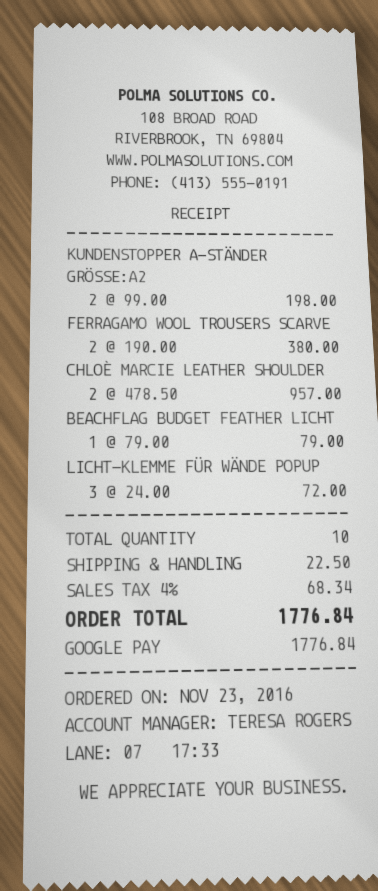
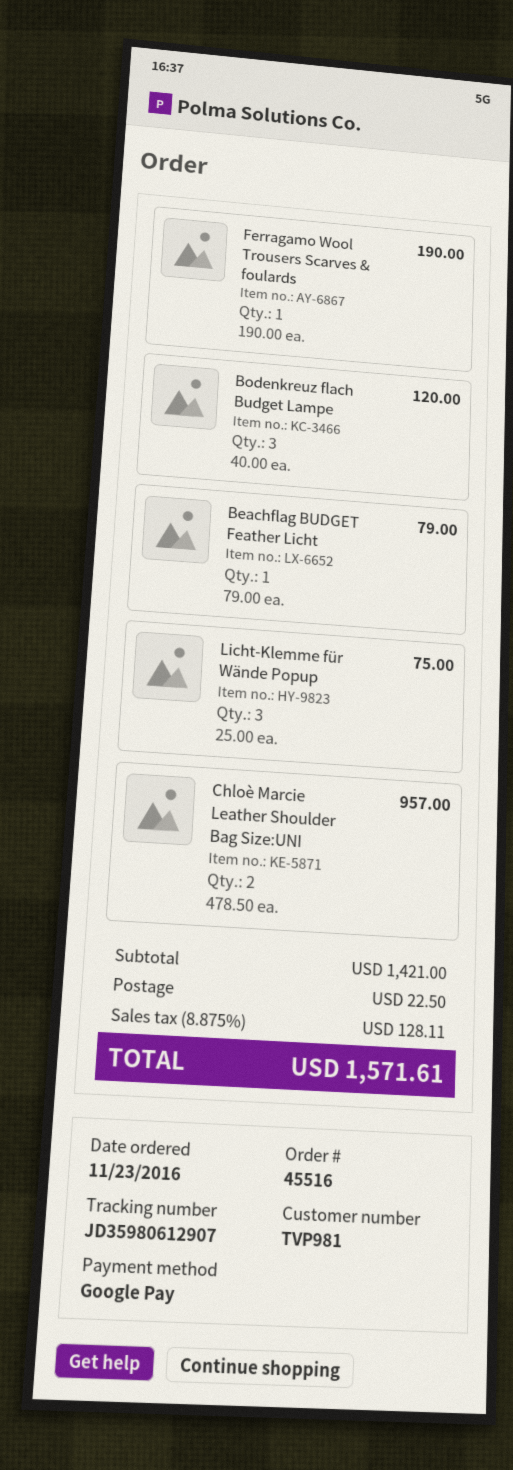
KUNDENSTOPPER A-STÄNDER GRÖSSE:A2: 2 x 99.00 = 198.00 -> none
FERRAGAMO WOOL TROUSERS SCARVE: 2 x 190.00 = 380.00 -> 1 x 190.00 = 190.00
LICHT-KLEMME FÜR WÄNDE POPUP: 3 x 24.00 = 72.00 -> 3 x 25.00 = 75.00
Bodenkreuz flach Budget Lampe: none -> 3 x 40.00 = 120.00
tax: 4% = 68.34 -> 8.875% = 128.11
total: 1776.84 -> 1571.61

